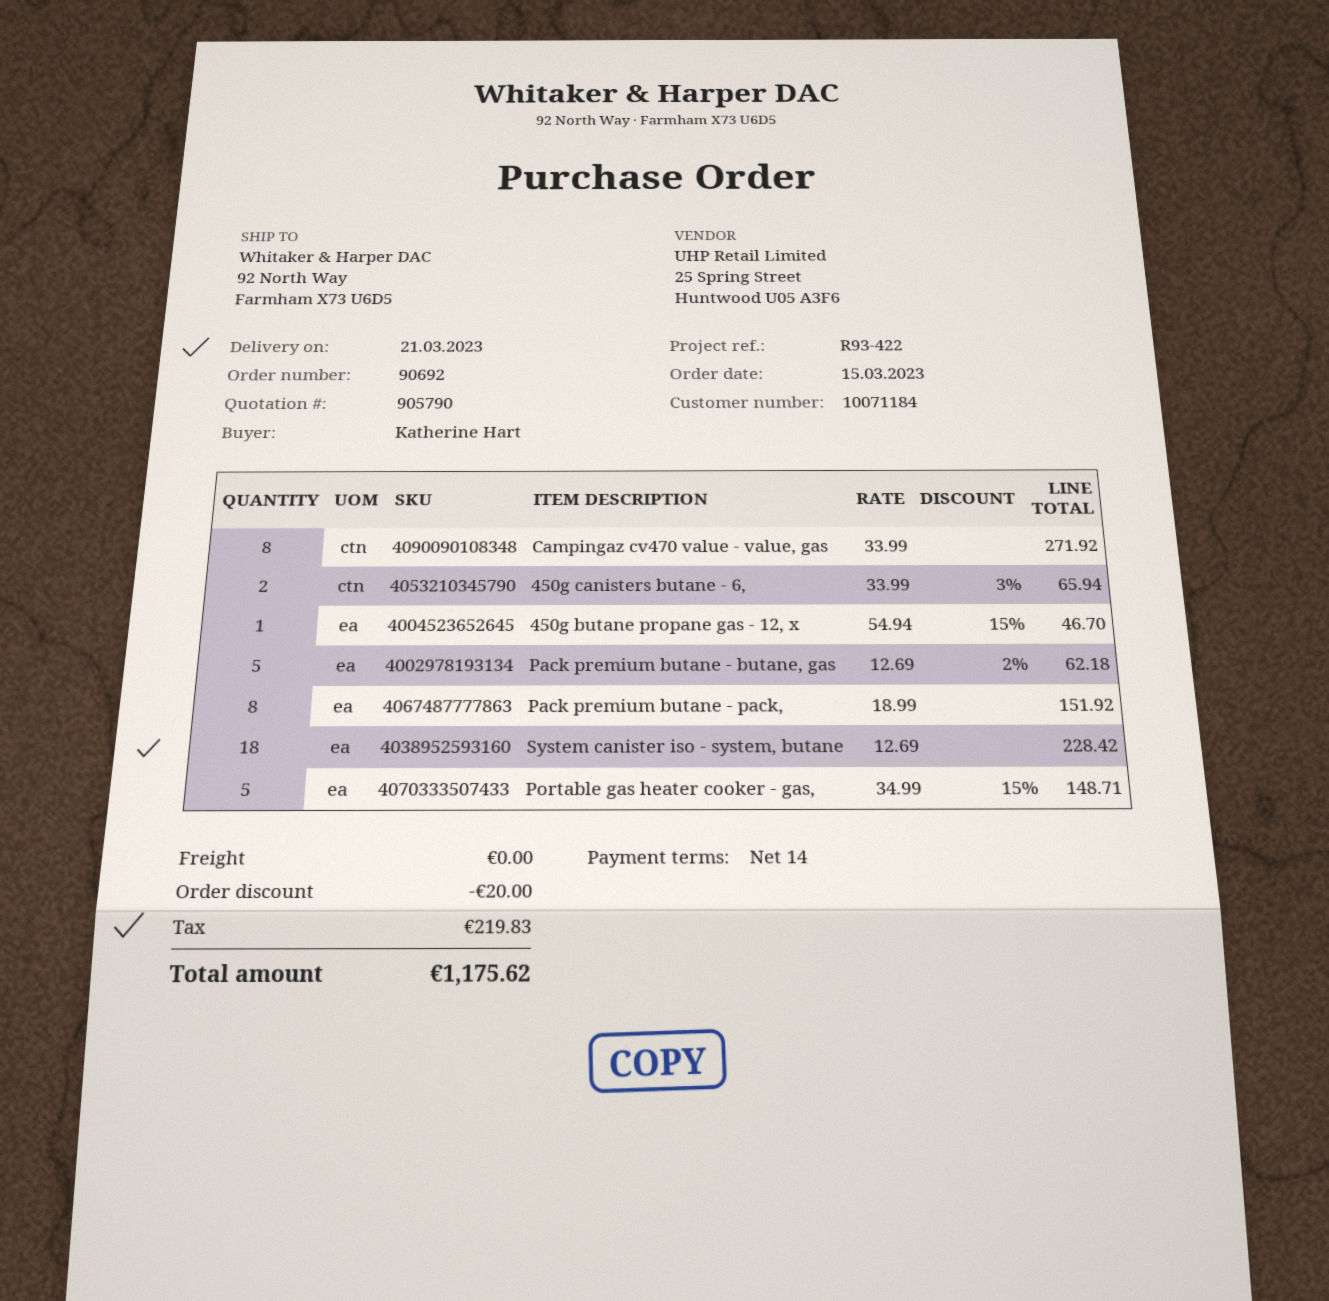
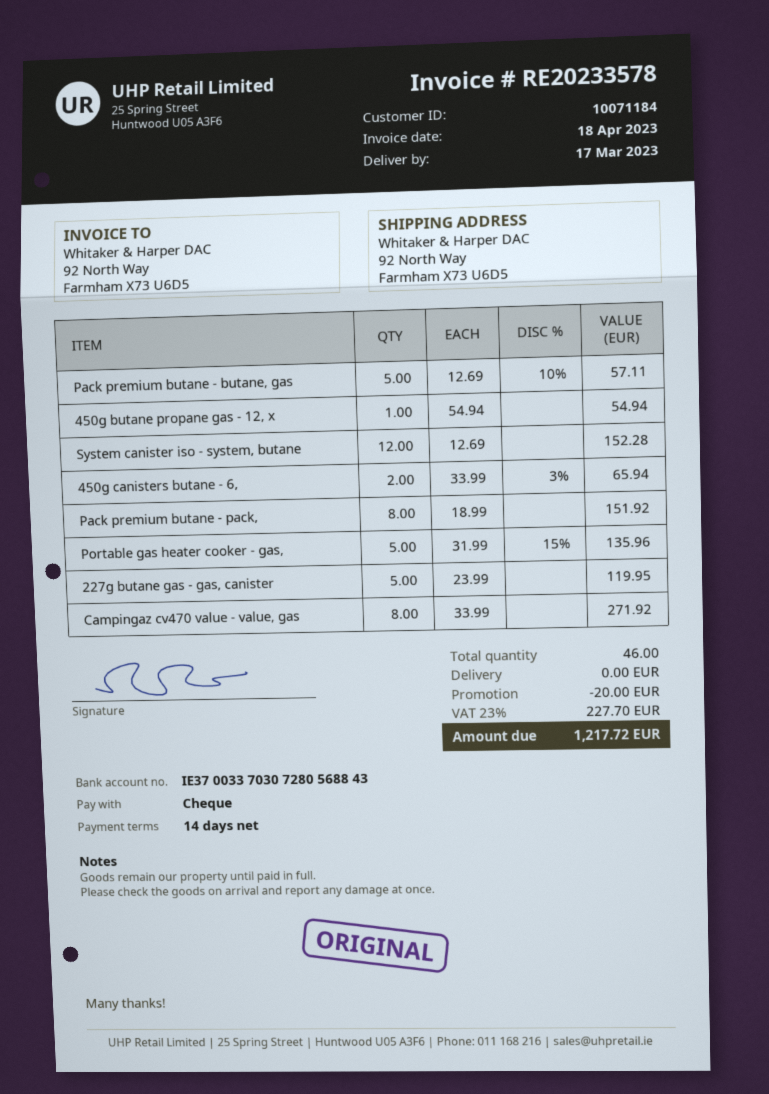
delivery date: 2023-03-21 -> 2023-03-17
450g butane propane gas - 12, x: 1 x 54.94 - 15% = 46.70 -> 1 x 54.94 = 54.94
Pack premium butane - butane, gas: 5 x 12.69 - 2% = 62.18 -> 5 x 12.69 - 10% = 57.11
System canister iso - system, butane: 18 x 12.69 = 228.42 -> 12 x 12.69 = 152.28
Portable gas heater cooker - gas,: 5 x 34.99 - 15% = 148.71 -> 5 x 31.99 - 15% = 135.96
227g butane gas - gas, canister: none -> 5 x 23.99 = 119.95
tax: 219.83 -> 227.70
total: 1175.62 -> 1217.72

